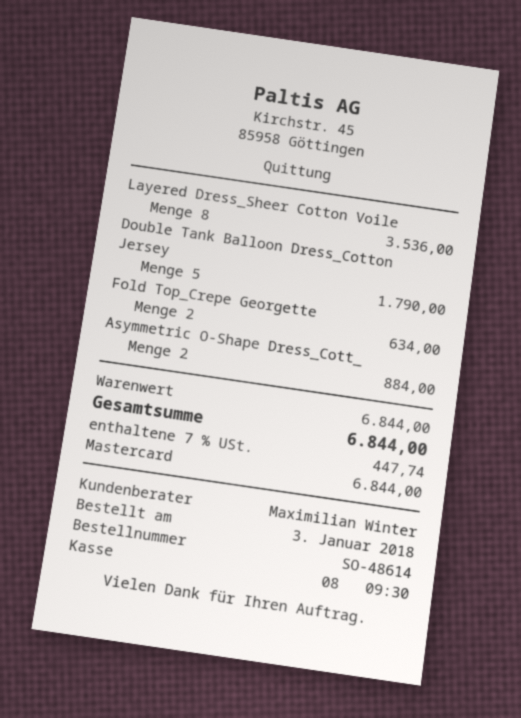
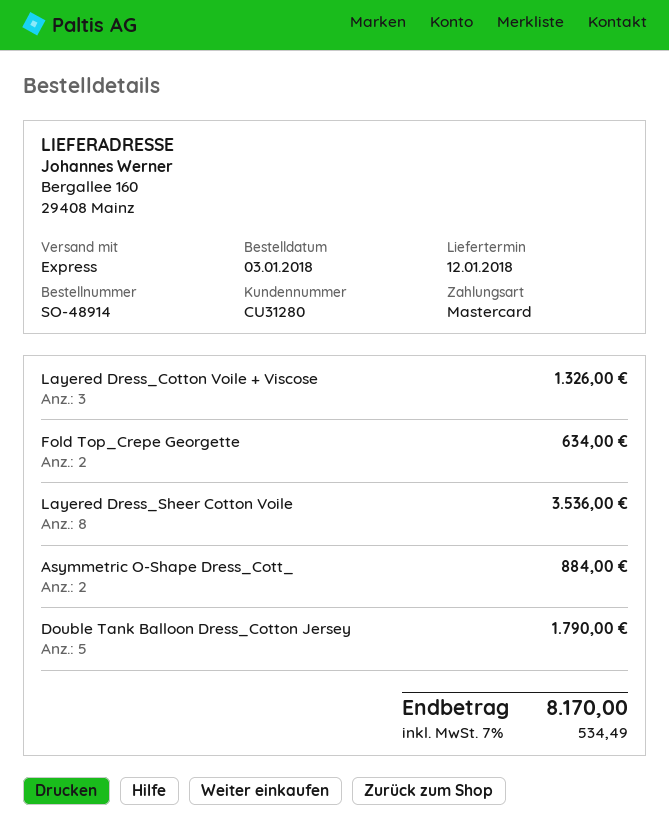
order number: SO-48614 -> SO-48914
Layered Dress_Cotton Voile + Viscose: none -> 3 for 1326.00
tax: 7% = 447.74 -> 7% = 534.49
total: 6844.00 -> 8170.00

